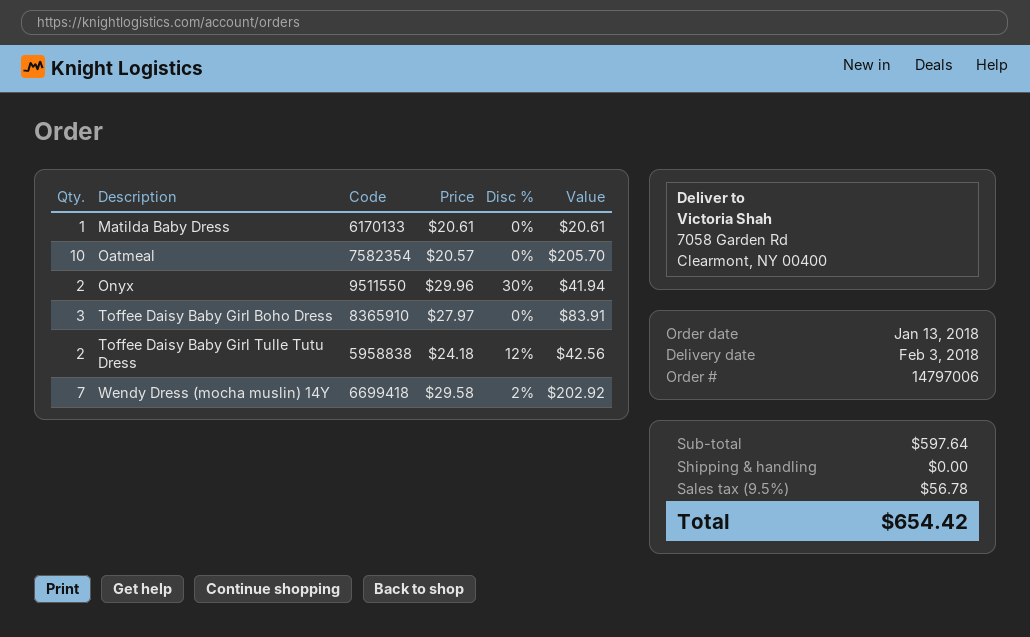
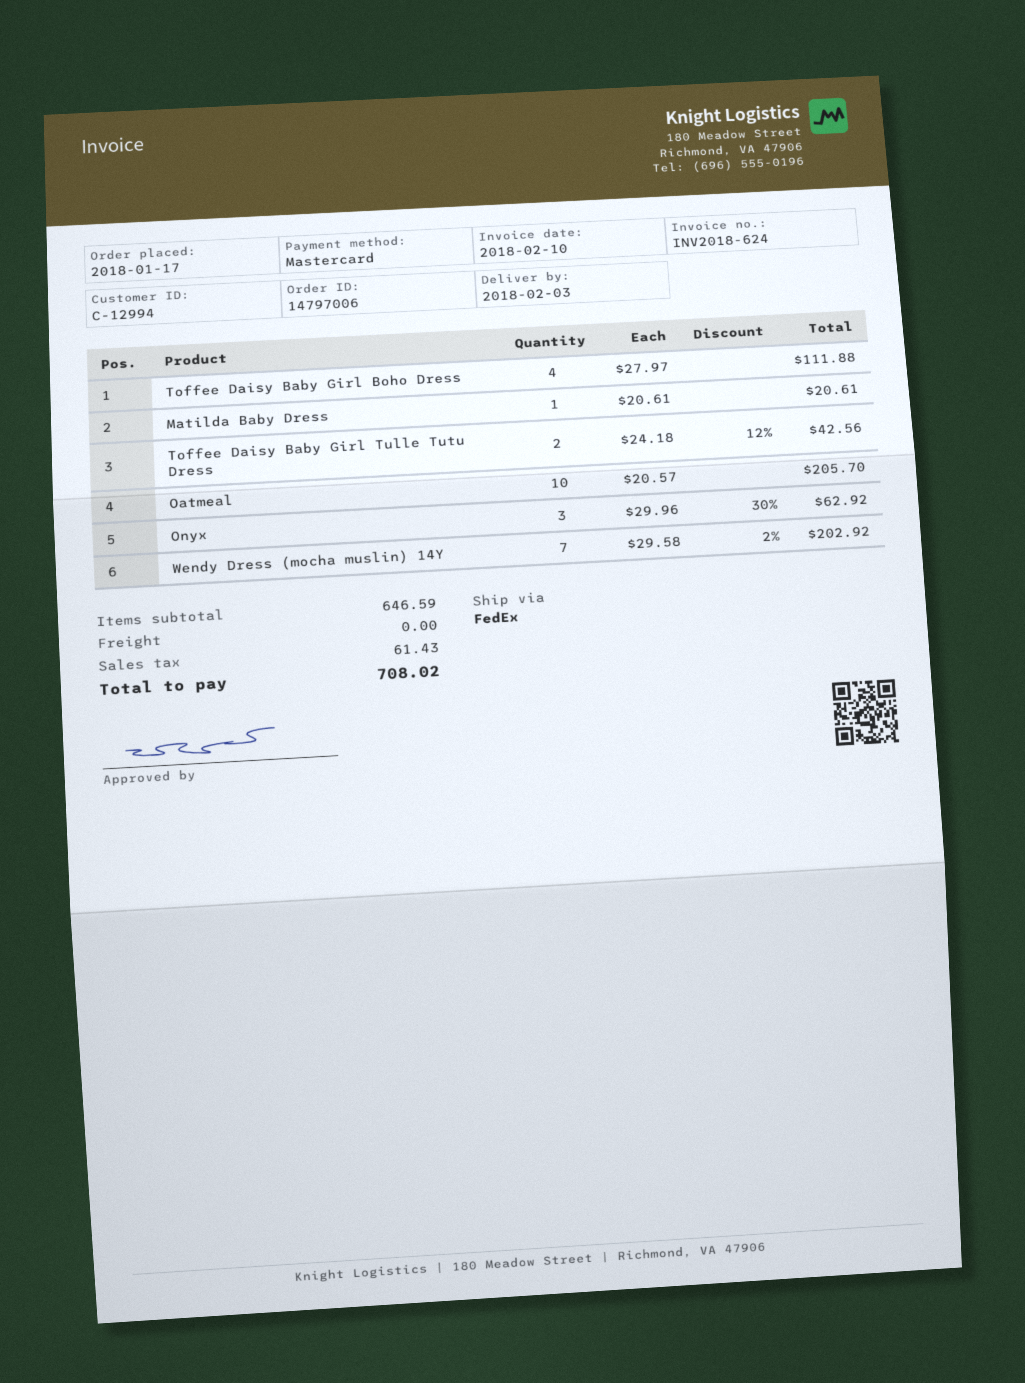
order date: 2018-01-13 -> 2018-01-17
Onyx: 2 x 29.96 - 30% = 41.94 -> 3 x 29.96 - 30% = 62.92
Toffee Daisy Baby Girl Boho Dress: 3 x 27.97 = 83.91 -> 4 x 27.97 = 111.88
subtotal: 597.64 -> 646.59
tax: 56.78 -> 61.43
total: 654.42 -> 708.02

